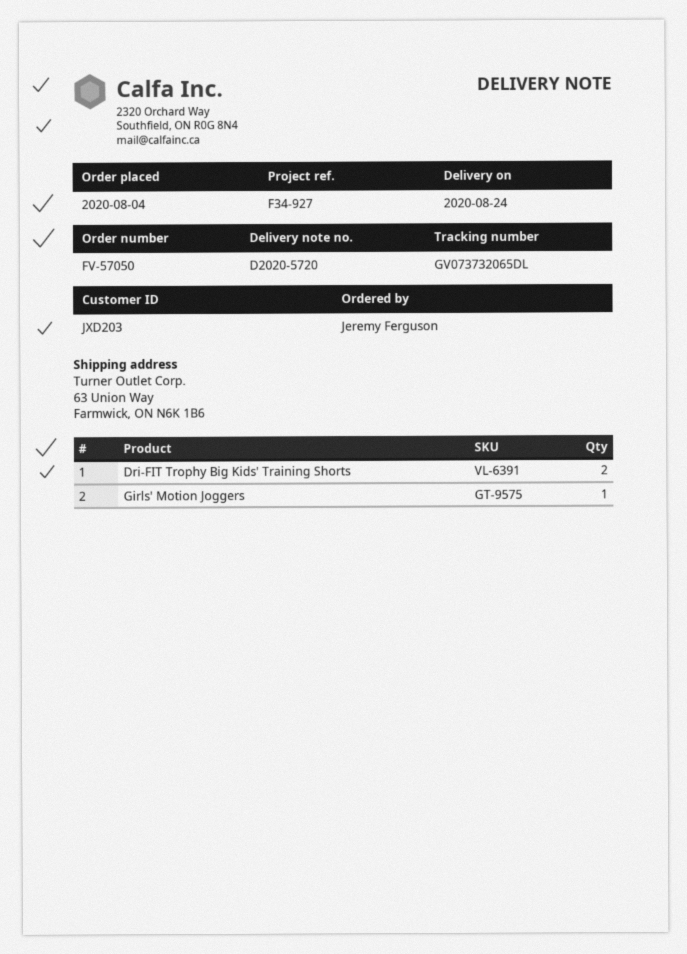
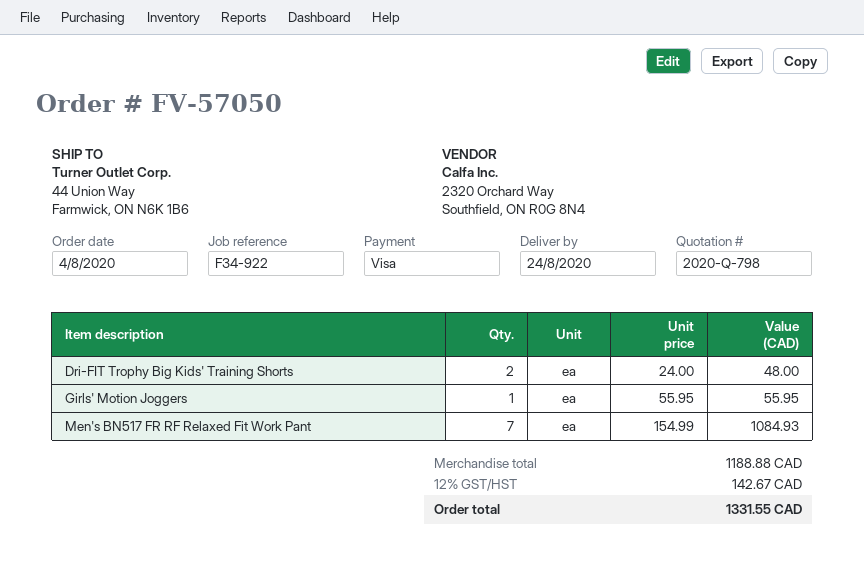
reference: F34-927 -> F34-922
ship to: 63 Union Way, Farmwick, ON N6K 1B6 -> 44 Union Way, Farmwick, ON N6K 1B6
Men's BN517 FR RF Relaxed Fit Work Pant: none -> 7

